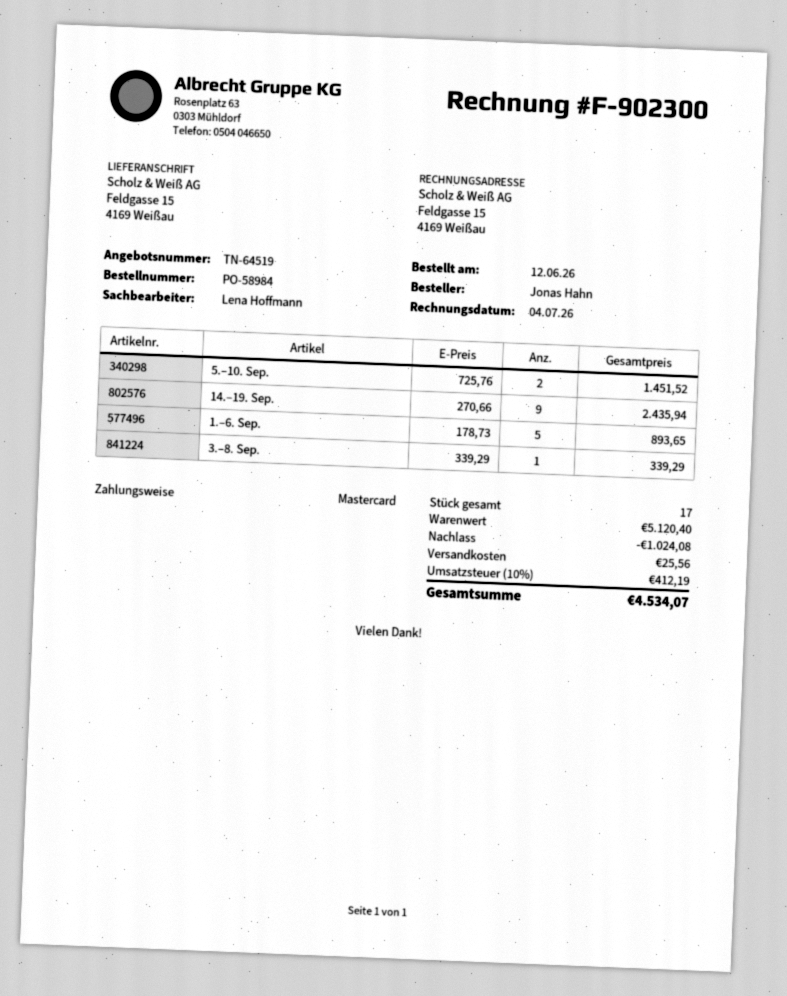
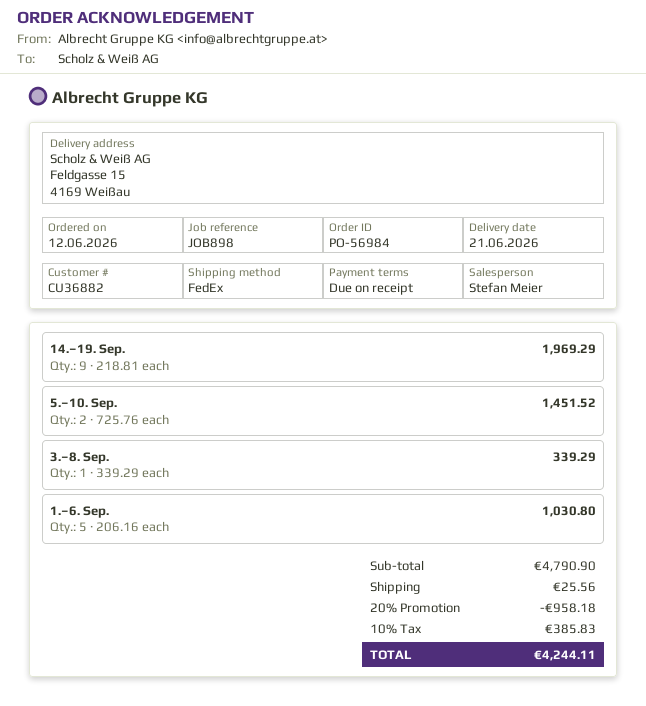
order number: PO-58984 -> PO-56984
sales rep: Lena Hoffmann -> Stefan Meier
14.–19. Sep.: 9 x 270.66 = 2435.94 -> 9 x 218.81 = 1969.29
1.–6. Sep.: 5 x 178.73 = 893.65 -> 5 x 206.16 = 1030.80
subtotal: 5120.40 -> 4790.90
discount: 1024.08 -> 958.18
tax: 10% = 412.19 -> 10% = 385.83
total: 4534.07 -> 4244.11

